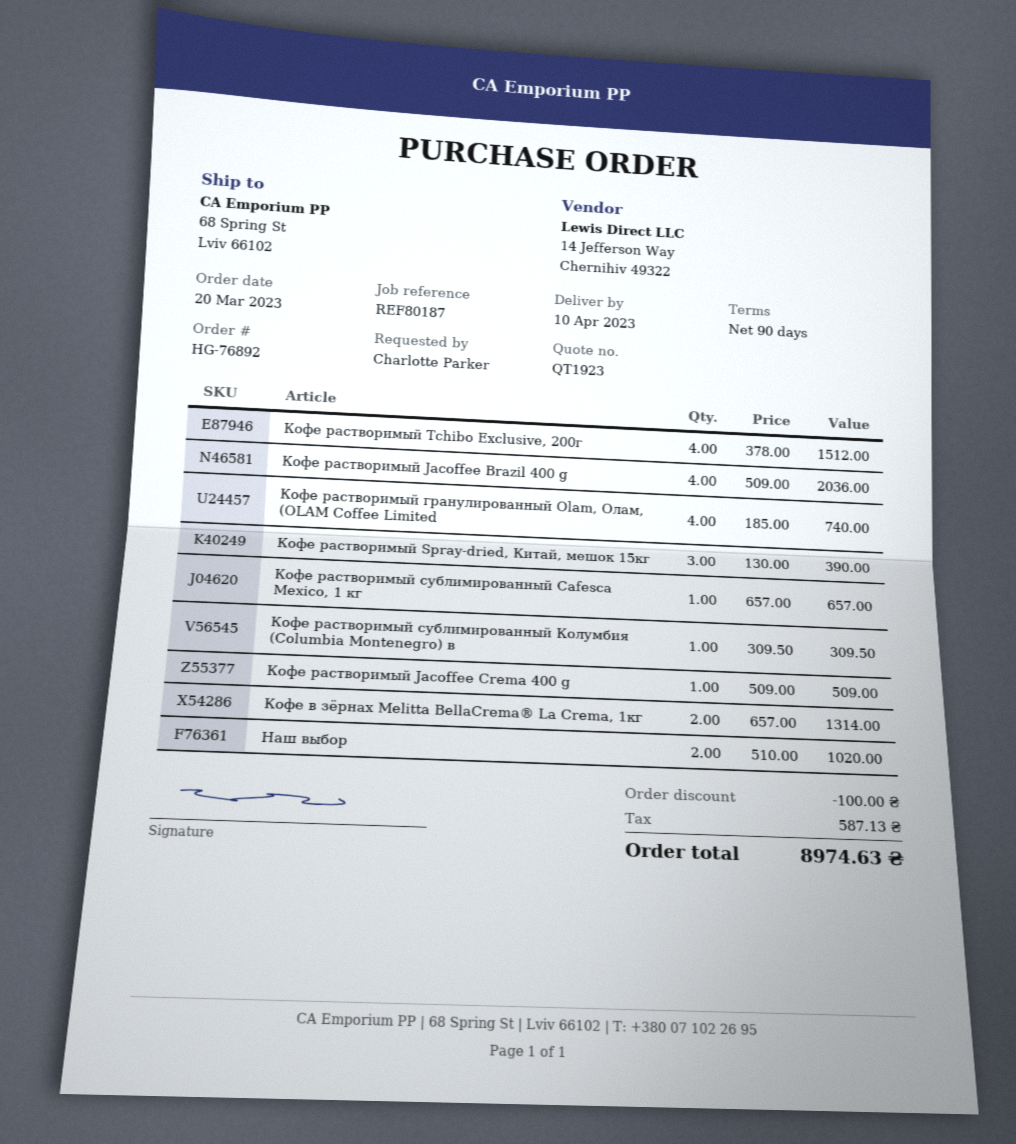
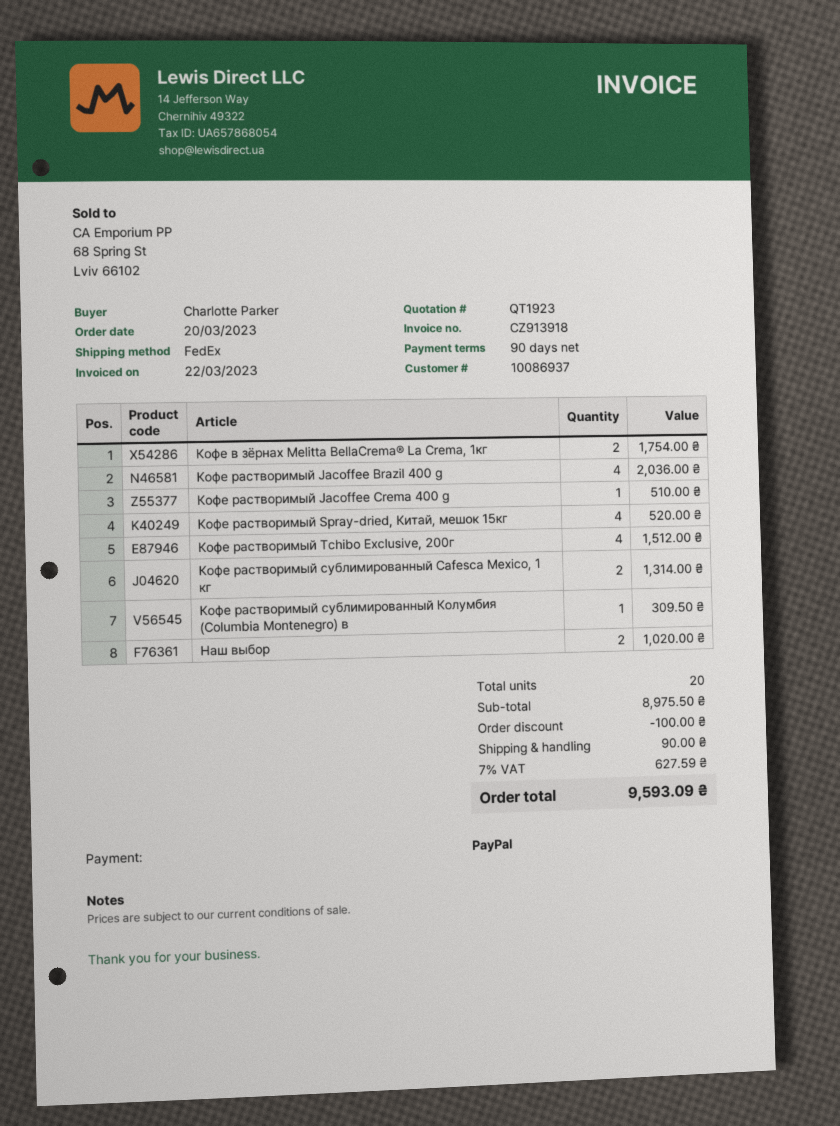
Кофе растворимый гранулированный Olam, Олам, (OLAM Coffee Limited: 4 for 740.00 -> none
Кофе растворимый Spray-dried, Китай, мешок 15кг: 3 for 390.00 -> 4 for 520.00
Кофе растворимый сублимированный Cafesca Mexico, 1 кг: 1 for 657.00 -> 2 for 1314.00
Кофе растворимый Jacoffee Crema 400 g: 1 for 509.00 -> 1 for 510.00
Кофе в зёрнах Melitta BellaCrema® La Crema, 1кг: 2 for 1314.00 -> 2 for 1754.00
shipping: none -> 90.00
tax: 587.13 -> 627.59
total: 8974.63 -> 9593.09

